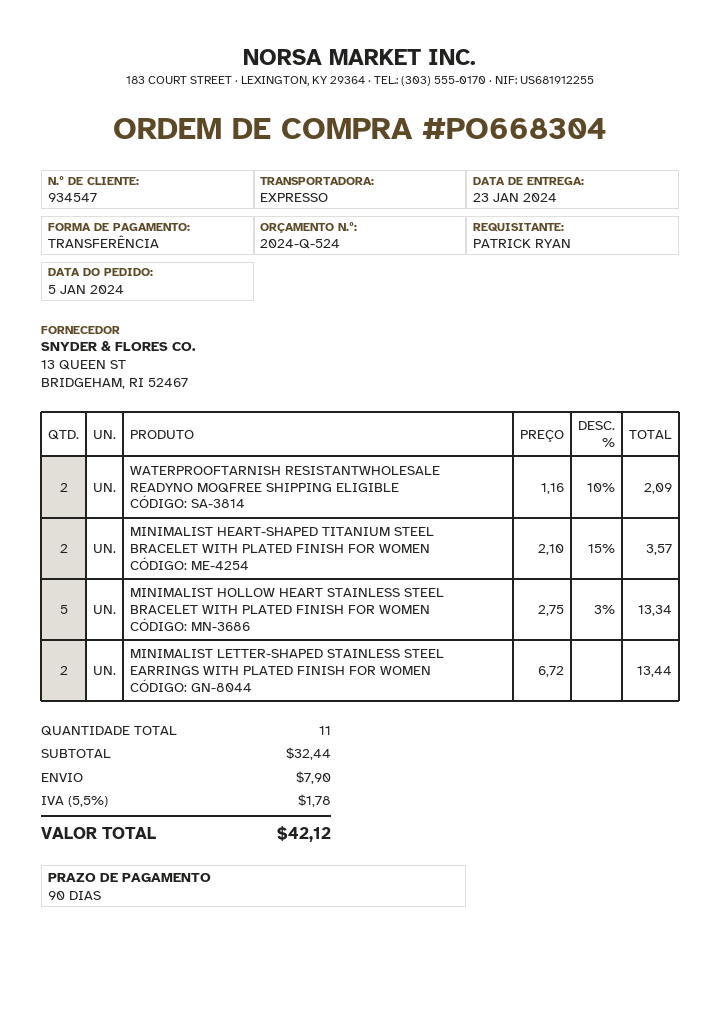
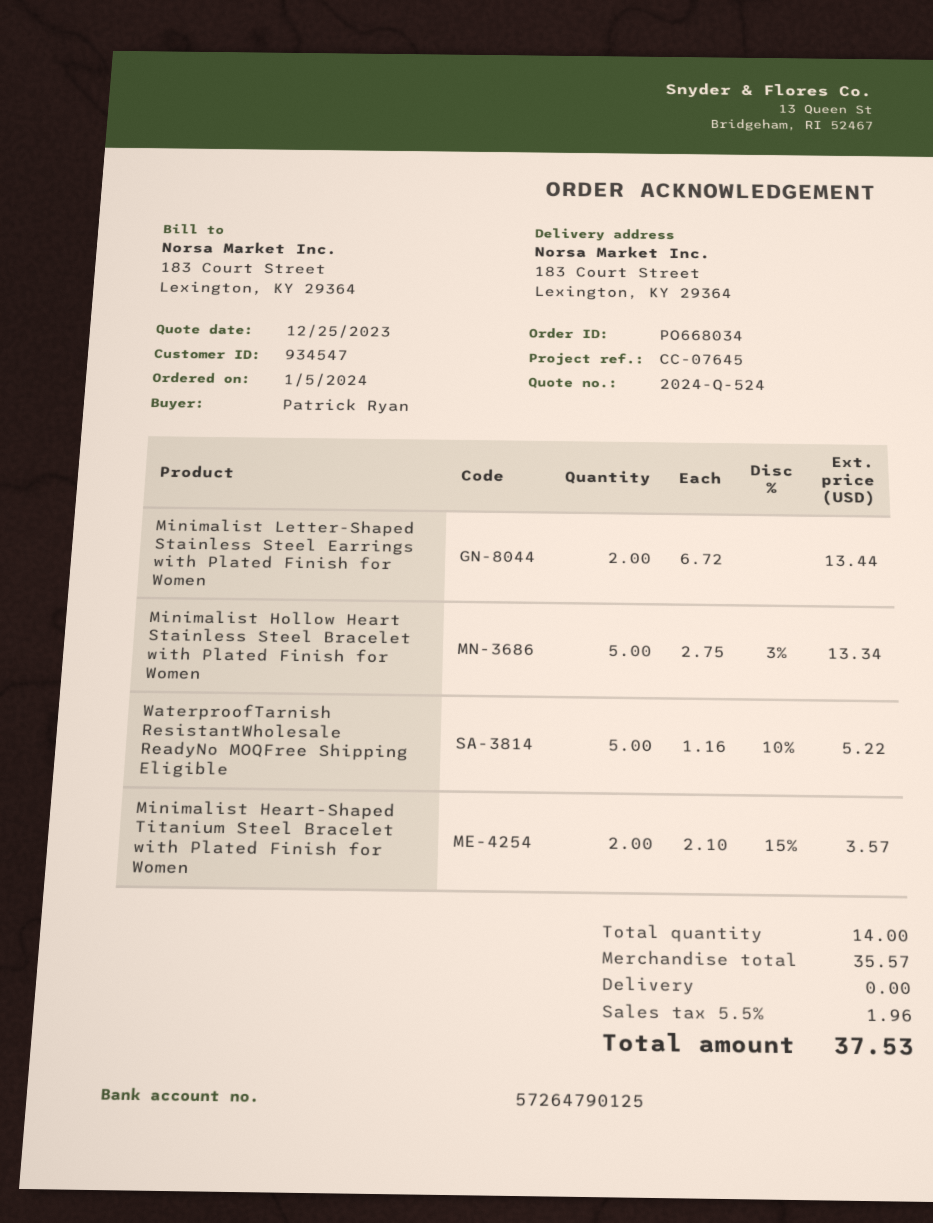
order number: PO668304 -> PO668034
WATERPROOFTARNISH RESISTANTWHOLESALE READYNO MOQFREE SHIPPING ELIGIBLE: 2 x 1.16 - 10% = 2.09 -> 5 x 1.16 - 10% = 5.22
total quantity: 11 -> 14
subtotal: 32.44 -> 35.57
shipping: 7.90 -> 0.00
tax: 5.5% = 1.78 -> 5.5% = 1.96
total: 42.12 -> 37.53

